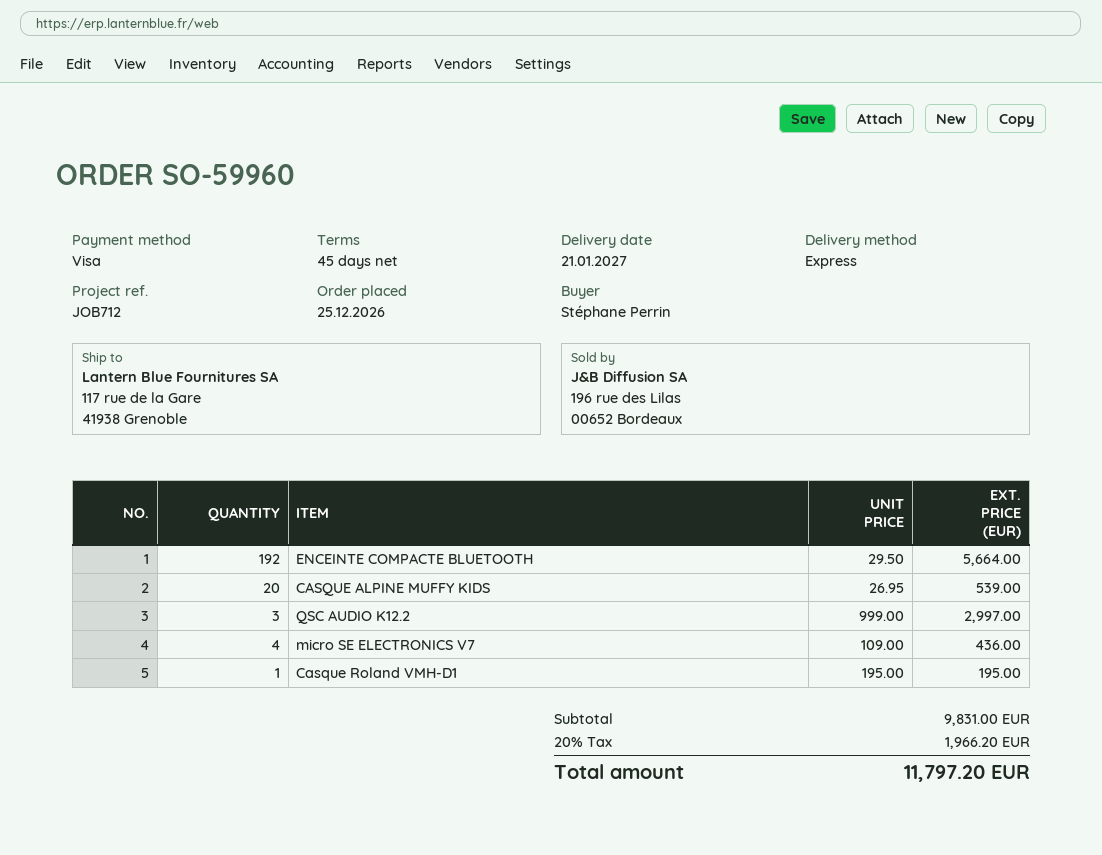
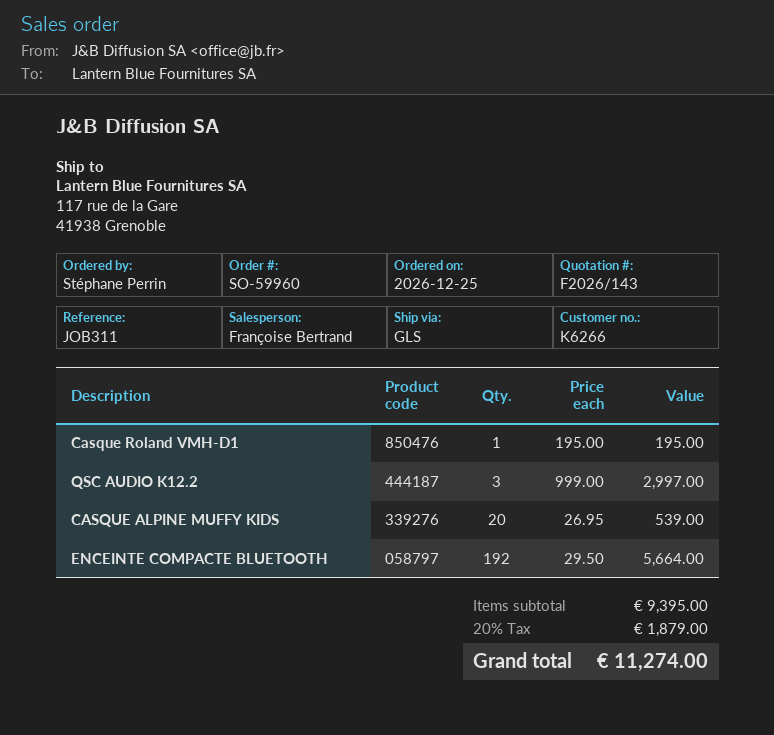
reference: JOB712 -> JOB311
shipping method: express -> GLS
micro SE ELECTRONICS V7: 4 x 109.00 = 436.00 -> none
subtotal: 9831.00 -> 9395.00
tax: 20% = 1966.20 -> 20% = 1879.00
total: 11797.20 -> 11274.00

